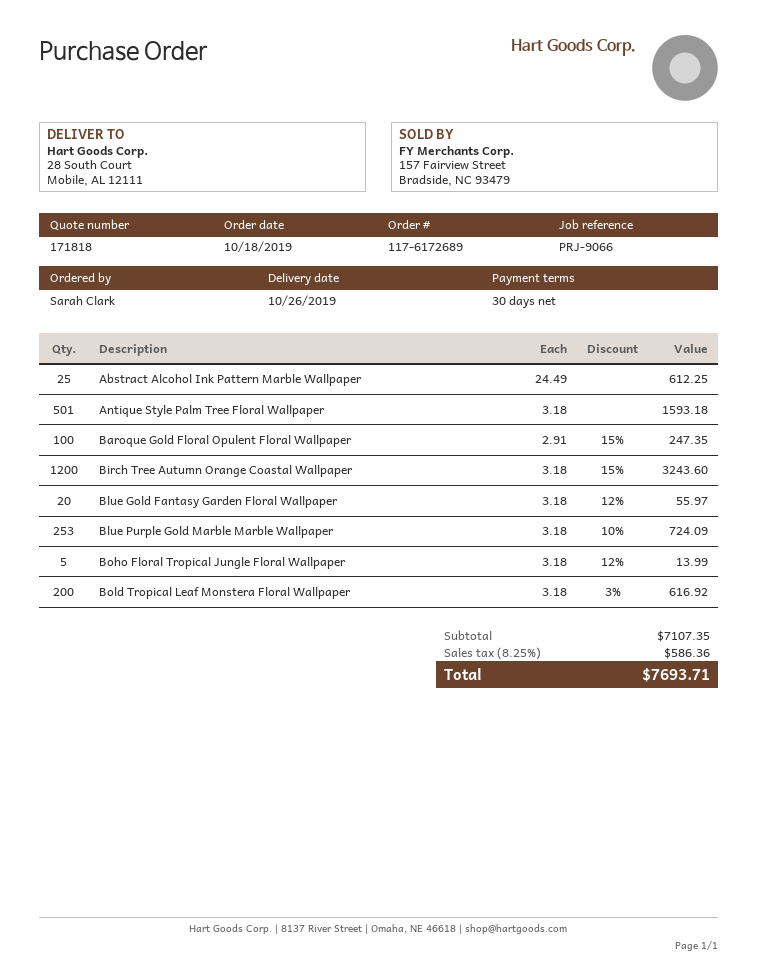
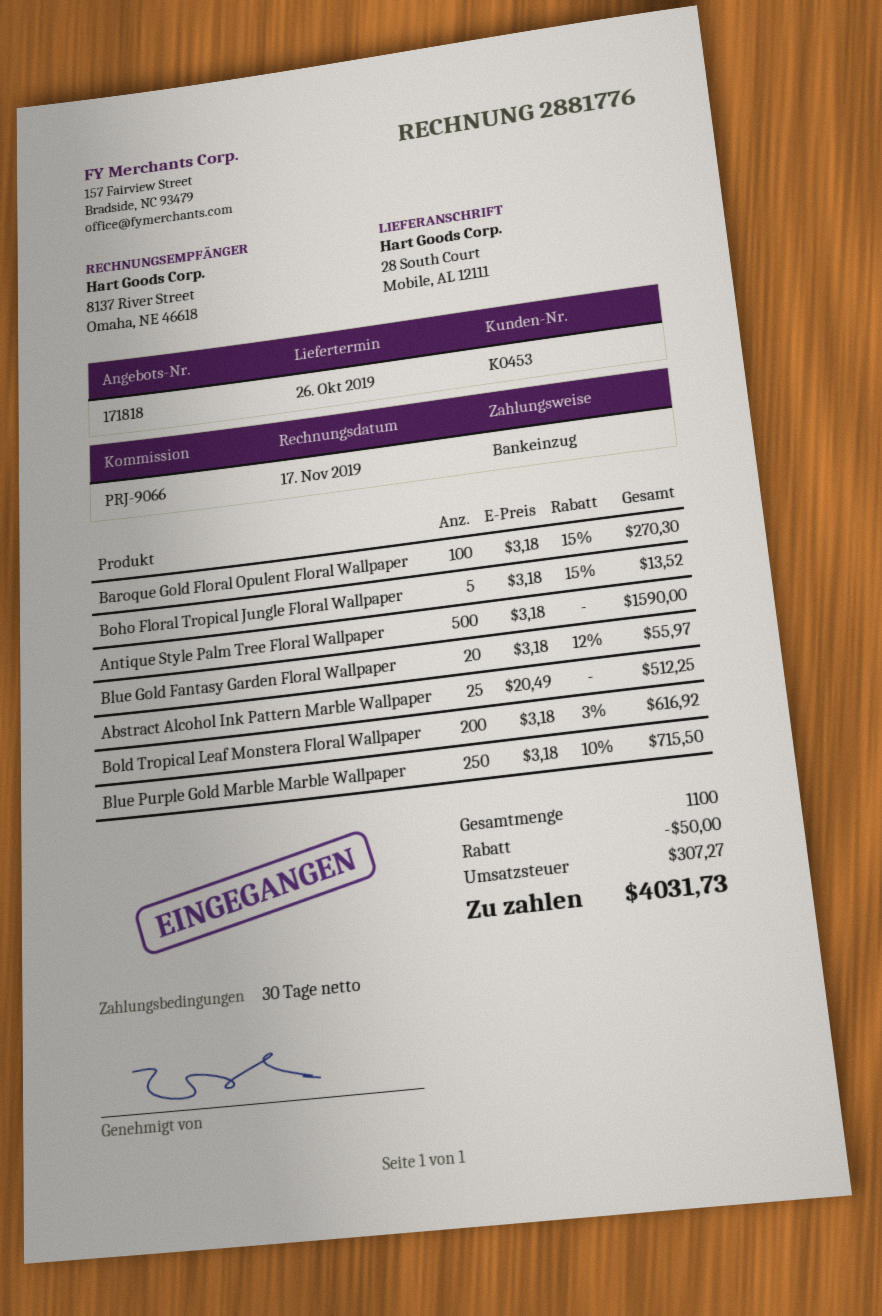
Abstract Alcohol Ink Pattern Marble Wallpaper: 25 x 24.49 = 612.25 -> 25 x 20.49 = 512.25
Antique Style Palm Tree Floral Wallpaper: 501 x 3.18 = 1593.18 -> 500 x 3.18 = 1590.00
Baroque Gold Floral Opulent Floral Wallpaper: 100 x 2.91 - 15% = 247.35 -> 100 x 3.18 - 15% = 270.30
Birch Tree Autumn Orange Coastal Wallpaper: 1200 x 3.18 - 15% = 3243.60 -> none
Blue Purple Gold Marble Marble Wallpaper: 253 x 3.18 - 10% = 724.09 -> 250 x 3.18 - 10% = 715.50
Boho Floral Tropical Jungle Floral Wallpaper: 5 x 3.18 - 12% = 13.99 -> 5 x 3.18 - 15% = 13.52
discount: none -> 50.00
tax: 586.36 -> 307.27
total: 7693.71 -> 4031.73

